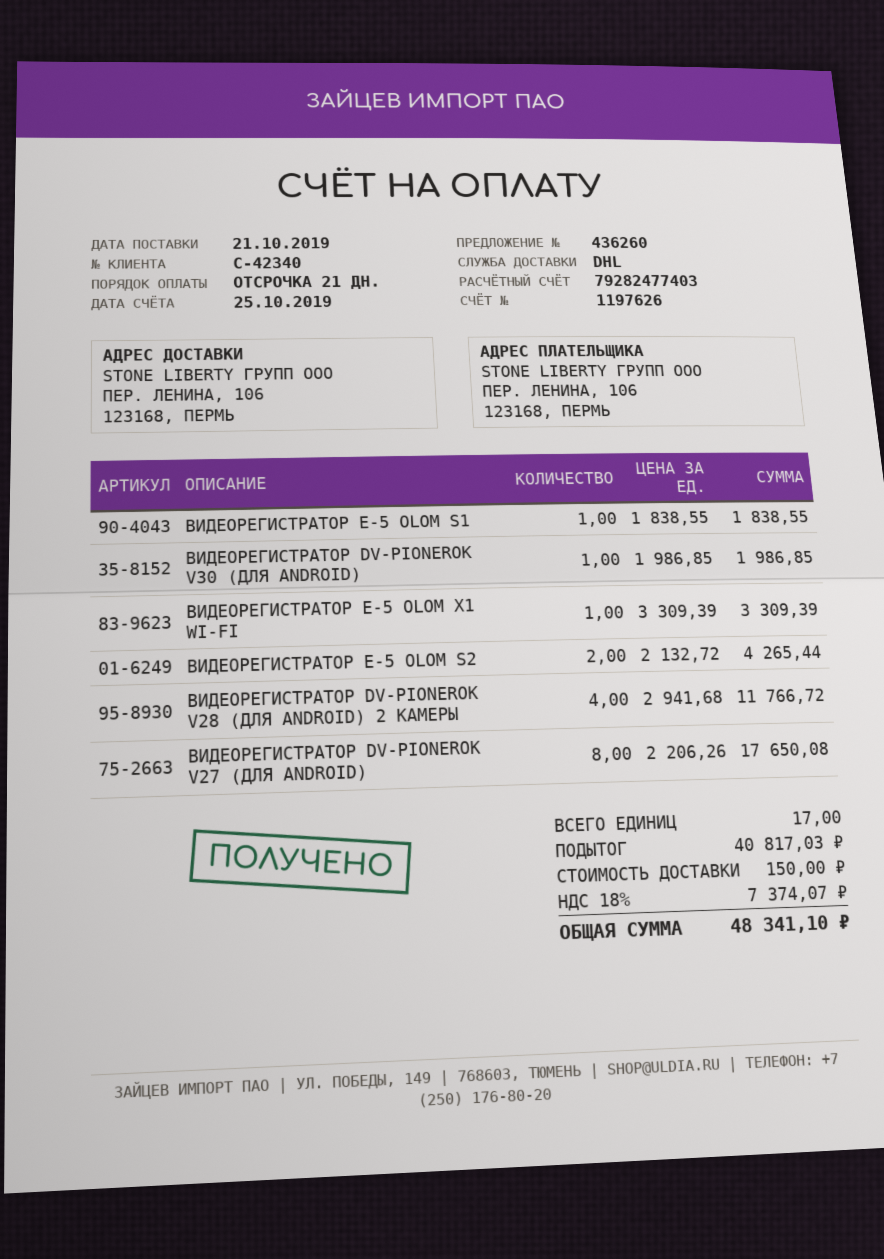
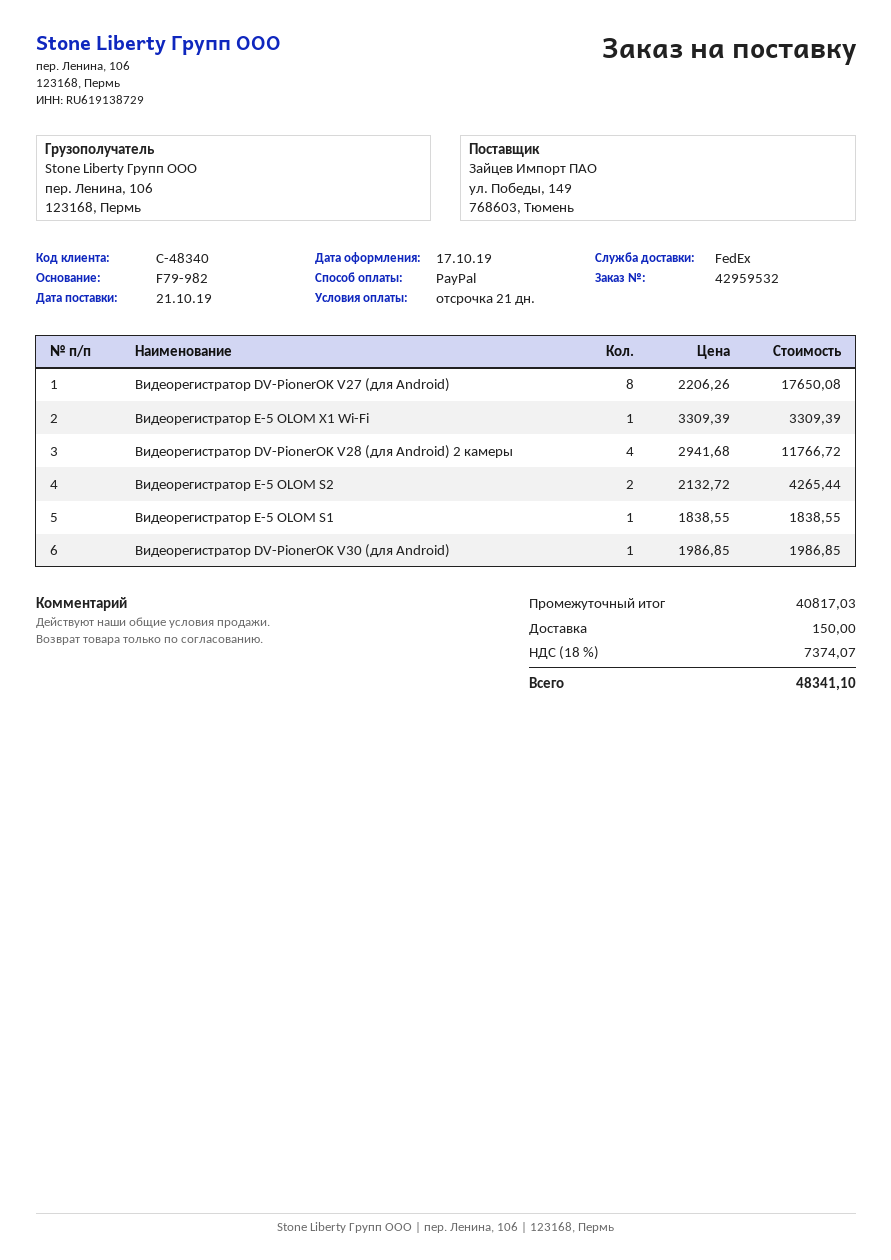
customer number: C-42340 -> C-48340
shipping method: DHL -> FedEx

